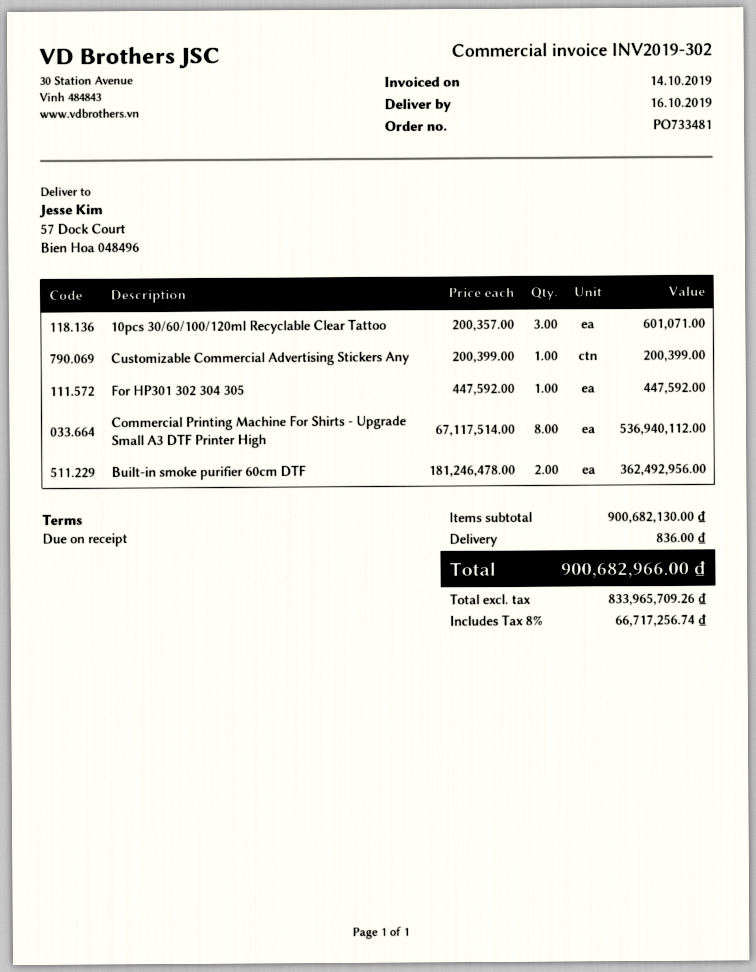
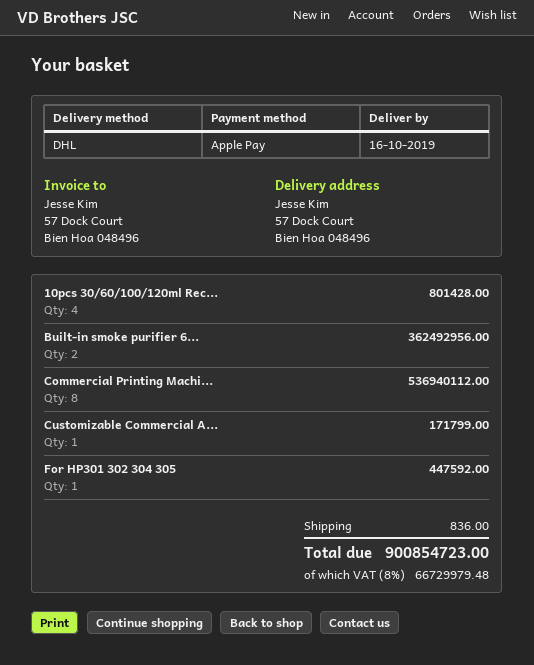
10pcs 30/60/100/120ml Recyclable Clear Tattoo: 3 for 601071.00 -> 4 for 801428.00
Customizable Commercial Advertising Stickers Any: 1 for 200399.00 -> 1 for 171799.00
tax: 8% = 66717256.74 -> 8% = 66729979.48
total: 900682966.00 -> 900854723.00

